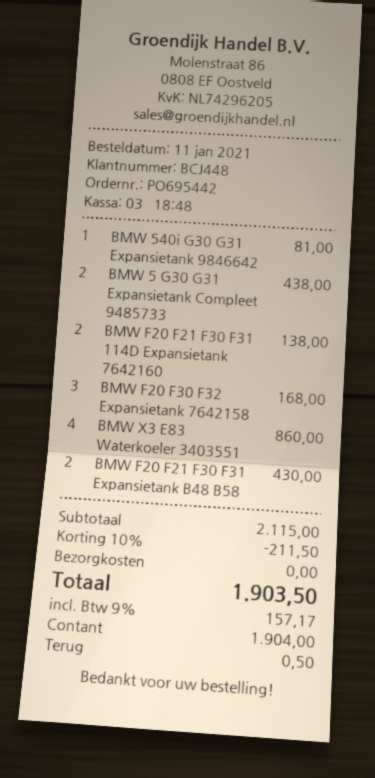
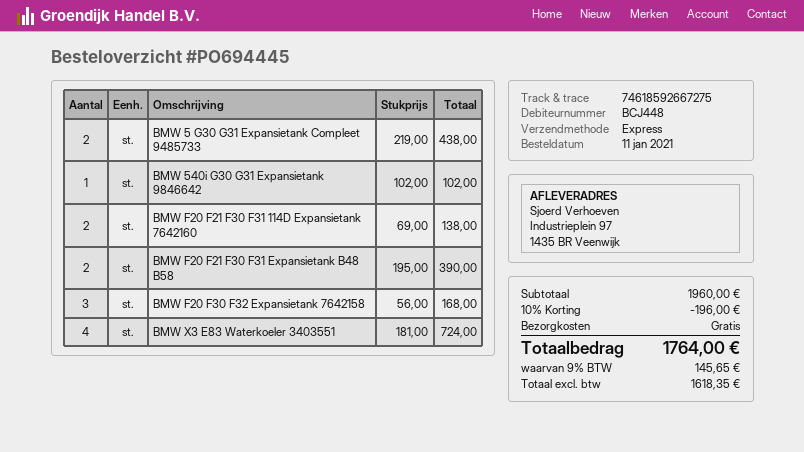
order number: PO695442 -> PO694445
BMW 540i G30 G31 Expansietank 9846642: 1 for 81.00 -> 1 for 102.00
BMW X3 E83 Waterkoeler 3403551: 4 for 860.00 -> 4 for 724.00
BMW F20 F21 F30 F31 Expansietank B48 B58: 2 for 430.00 -> 2 for 390.00
subtotal: 2115.00 -> 1960.00
discount: 10% = 211.50 -> 10% = 196.00
tax: 9% = 157.17 -> 9% = 145.65
total: 1903.50 -> 1764.00

